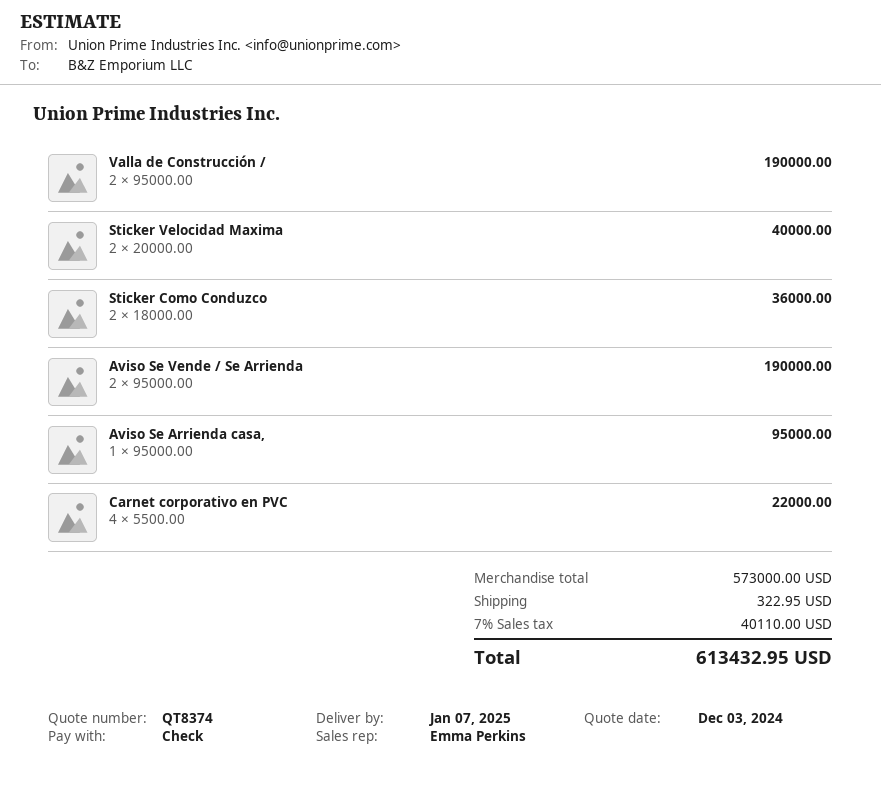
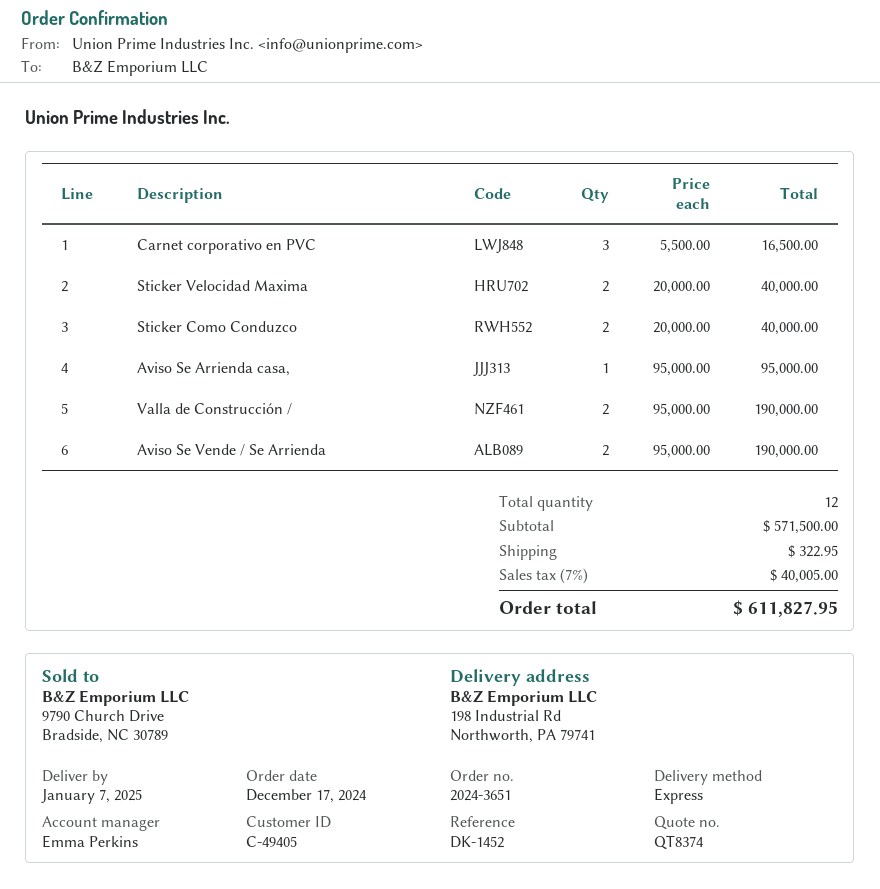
Sticker Como Conduzco: 2 x 18000.00 = 36000.00 -> 2 x 20000.00 = 40000.00
Carnet corporativo en PVC: 4 x 5500.00 = 22000.00 -> 3 x 5500.00 = 16500.00
subtotal: 573000.00 -> 571500.00
tax: 7% = 40110.00 -> 7% = 40005.00
total: 613432.95 -> 611827.95

